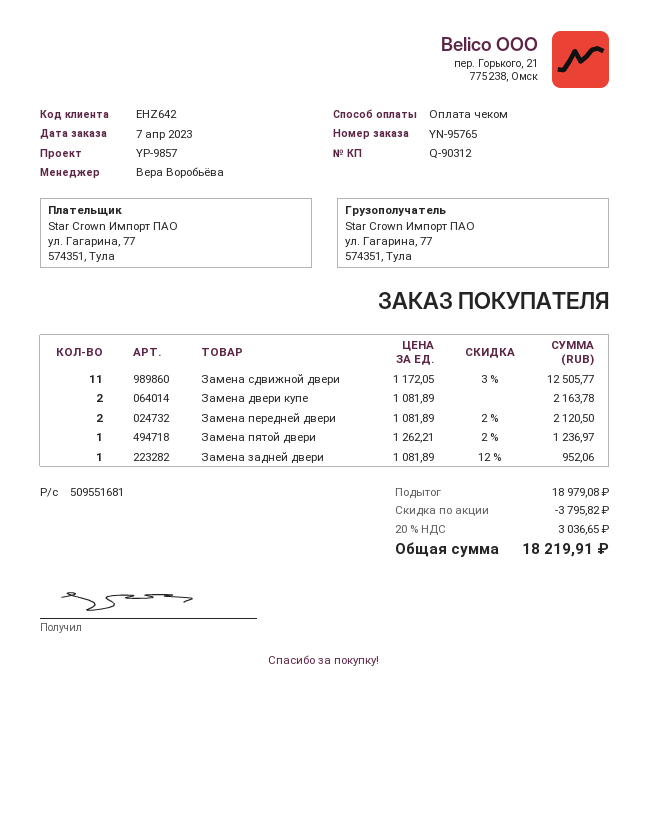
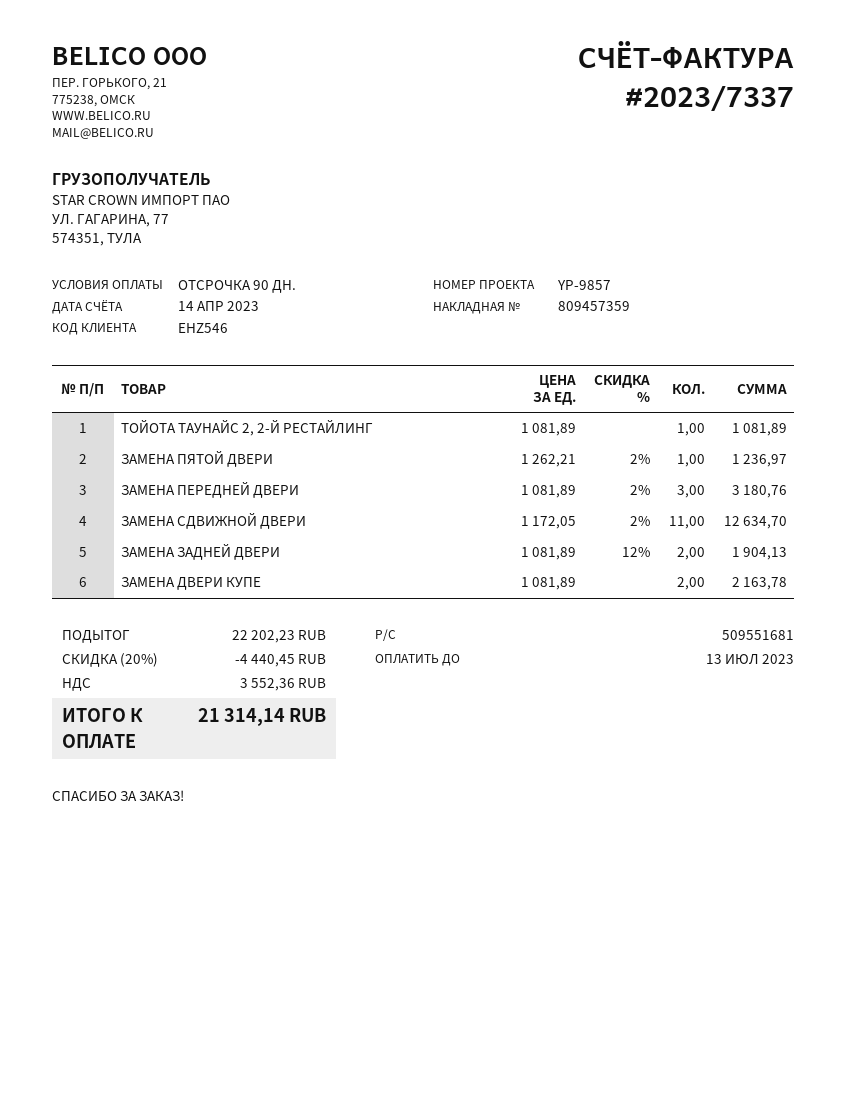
customer number: EHZ642 -> EHZ546
Замена сдвижной двери: 11 x 1172.05 - 3% = 12505.77 -> 11 x 1172.05 - 2% = 12634.70
Замена передней двери: 2 x 1081.89 - 2% = 2120.50 -> 3 x 1081.89 - 2% = 3180.76
Замена задней двери: 1 x 1081.89 - 12% = 952.06 -> 2 x 1081.89 - 12% = 1904.13
ТОЙОТА ТАУНАЙС 2, 2-Й РЕСТАЙЛИНГ: none -> 1 x 1081.89 = 1081.89
subtotal: 18979.08 -> 22202.23
discount: 3795.82 -> 4440.45
tax: 3036.65 -> 3552.36
total: 18219.91 -> 21314.14

